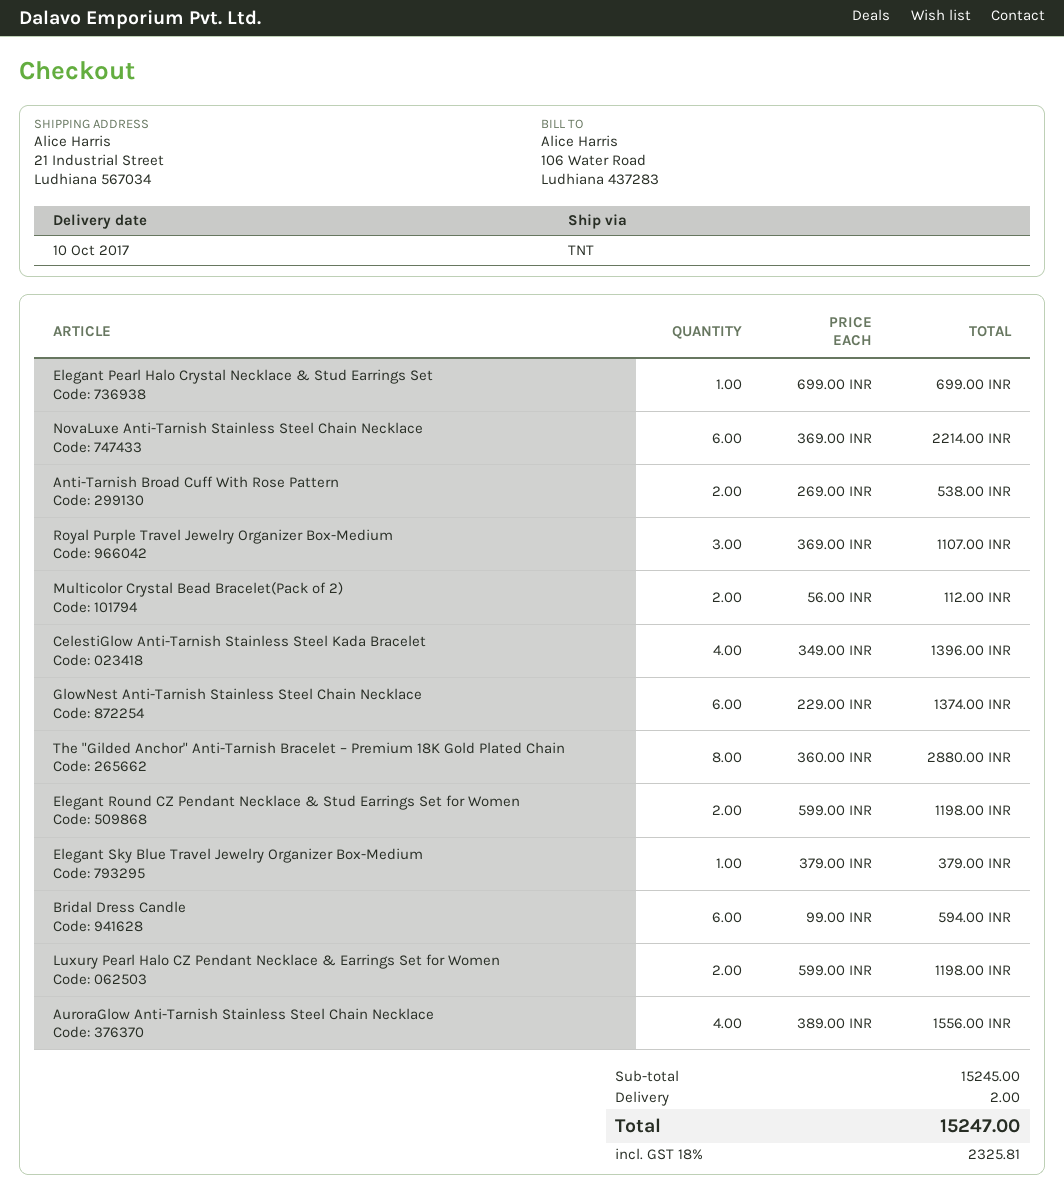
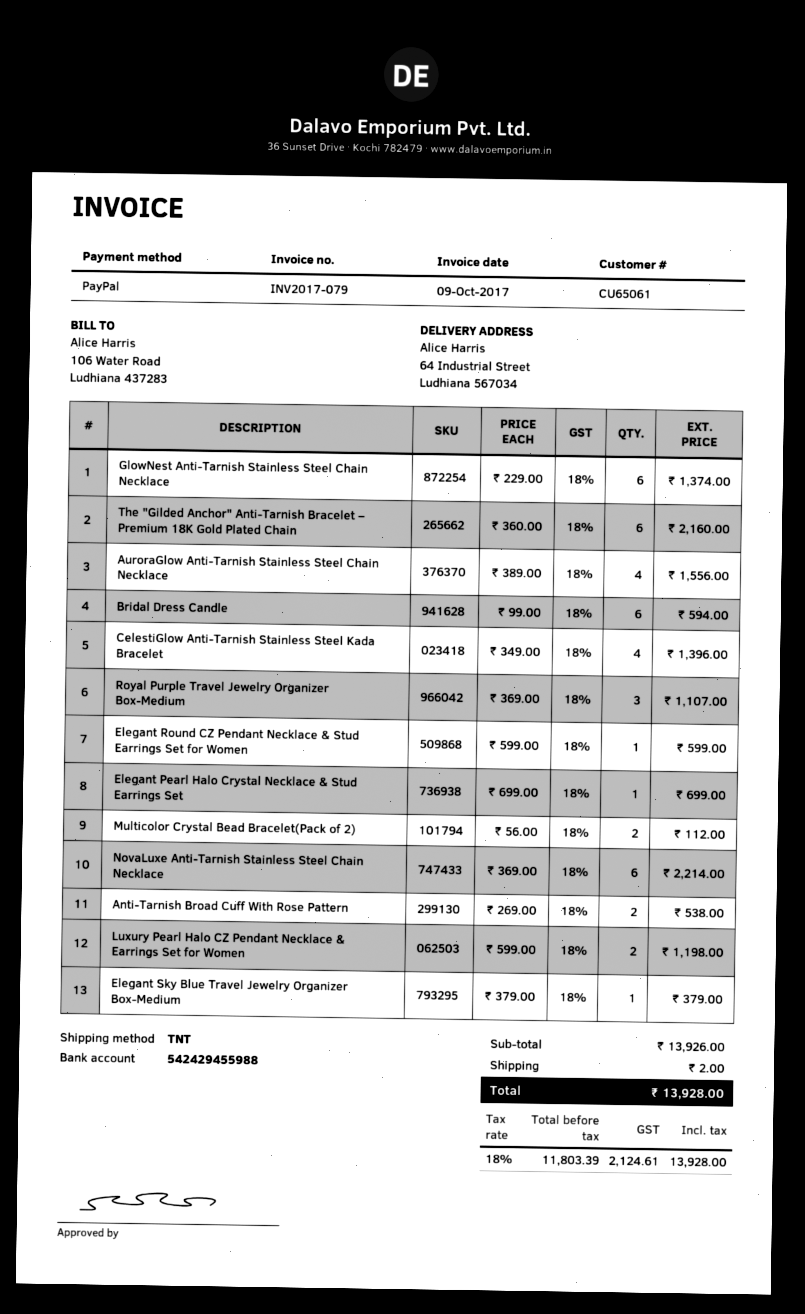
ship to: 21 Industrial Street, Ludhiana 567034 -> 64 Industrial Street, Ludhiana 567034
The "Gilded Anchor" Anti-Tarnish Bracelet – Premium 18K Gold Plated Chain: 8 x 360.00 = 2880.00 -> 6 x 360.00 = 2160.00
Elegant Round CZ Pendant Necklace & Stud Earrings Set for Women: 2 x 599.00 = 1198.00 -> 1 x 599.00 = 599.00
subtotal: 15245.00 -> 13926.00
tax: 18% = 2325.81 -> 18% = 2124.61
total: 15247.00 -> 13928.00

